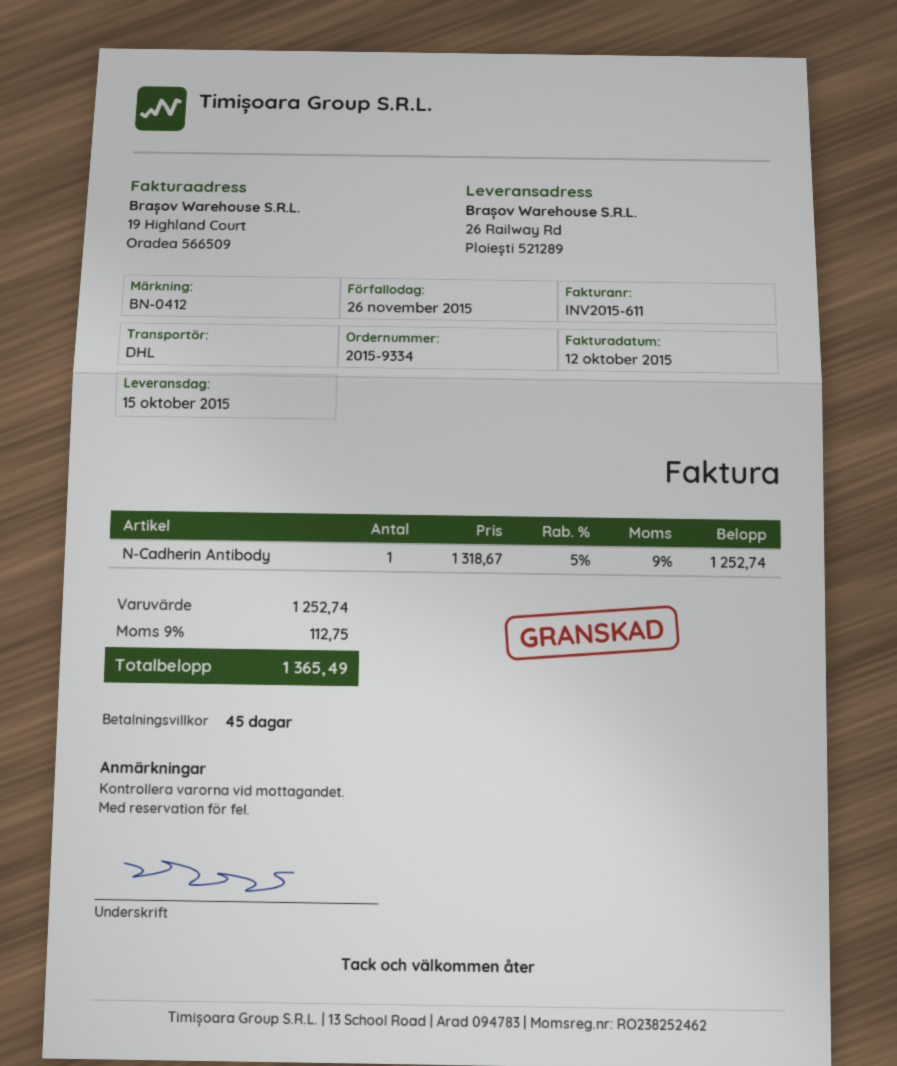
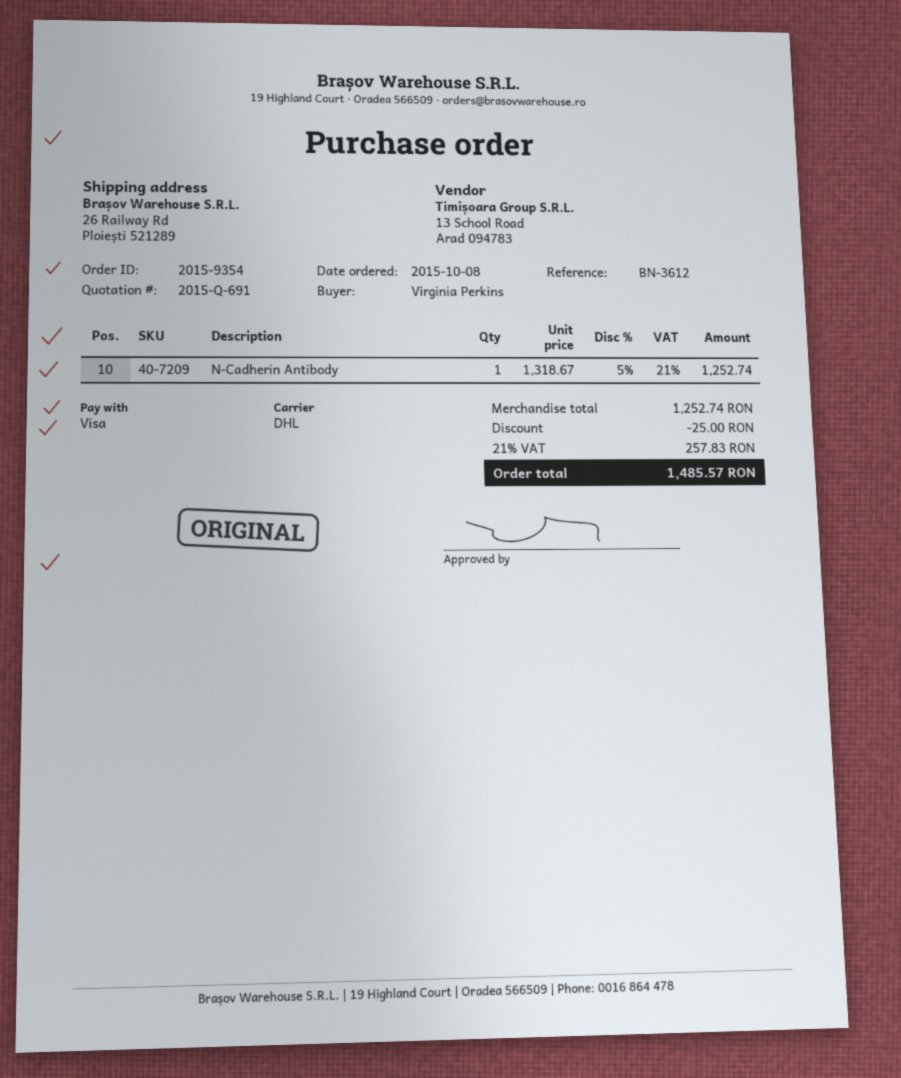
order number: 2015-9334 -> 2015-9354
reference: BN-0412 -> BN-3612
discount: none -> 25.00
tax: 9% = 112.75 -> 21% = 257.83
total: 1365.49 -> 1485.57

